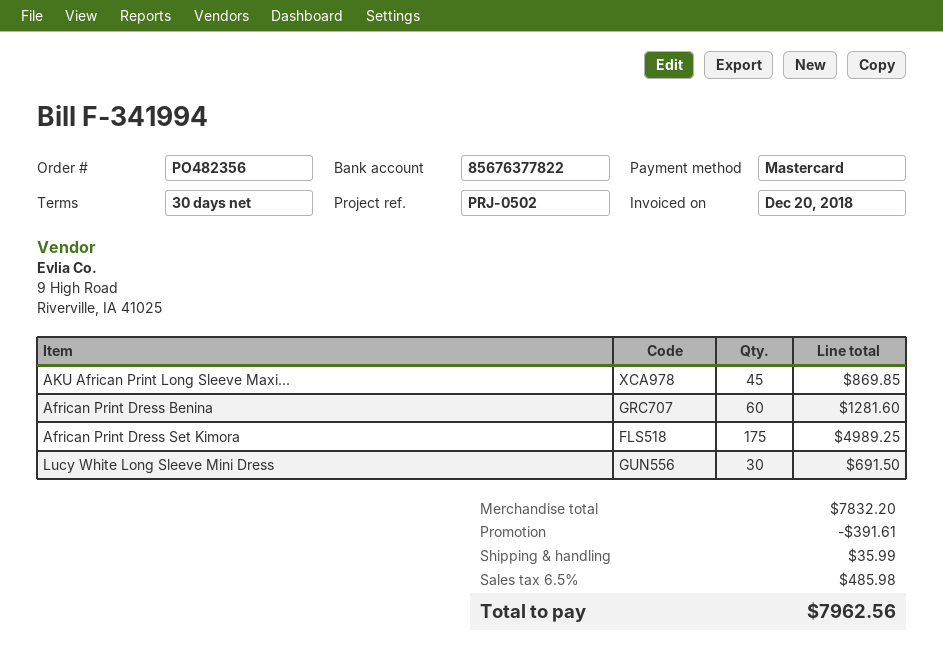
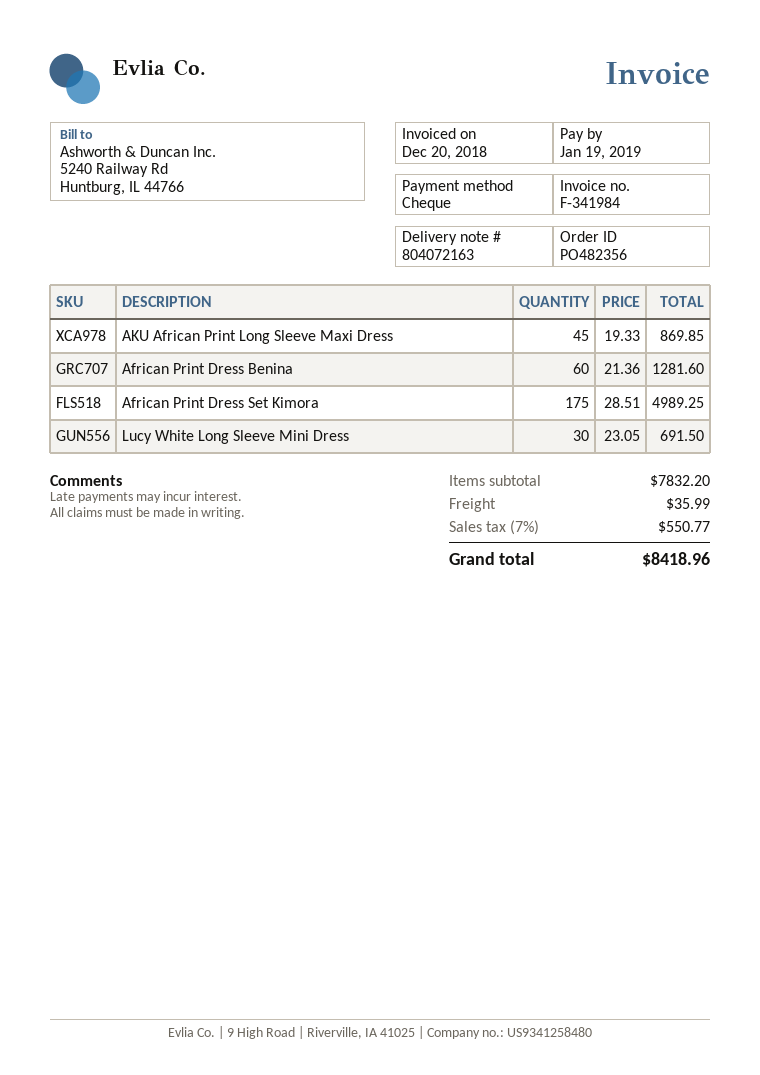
invoice number: F-341994 -> F-341984
payment method: Mastercard -> cheque
discount: 391.61 -> none
tax: 6.5% = 485.98 -> 7% = 550.77
total: 7962.56 -> 8418.96

